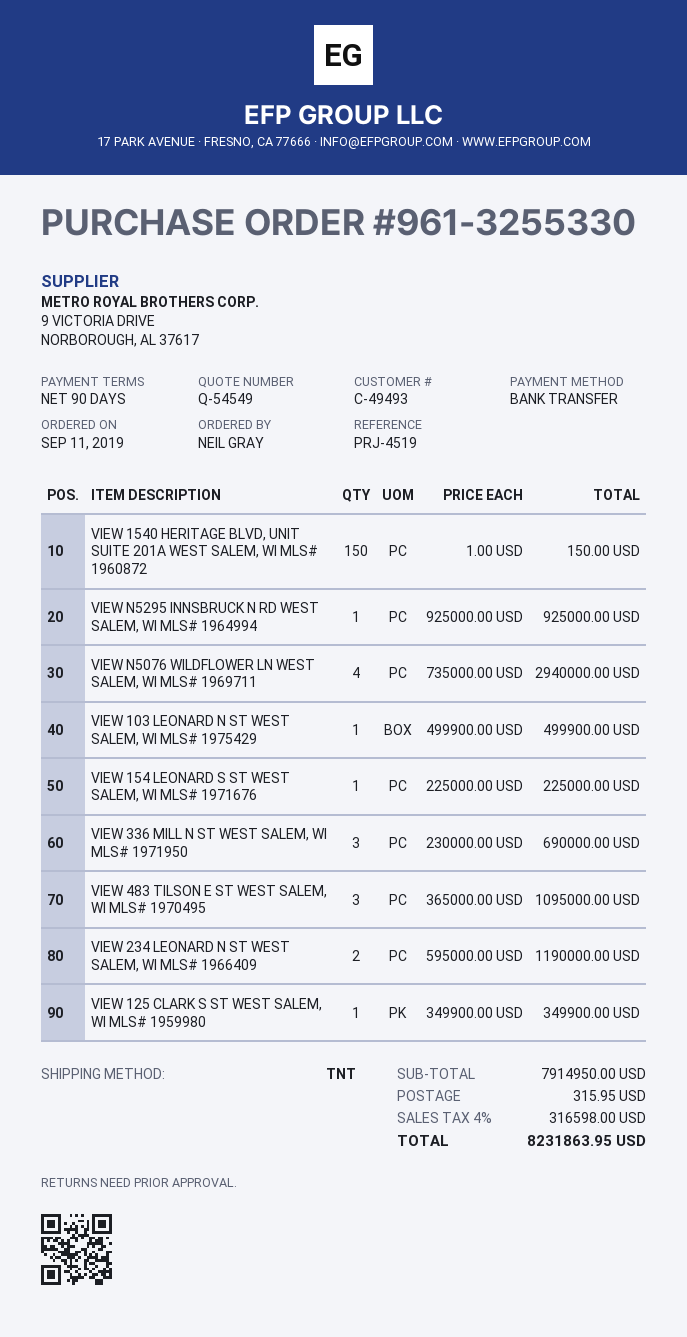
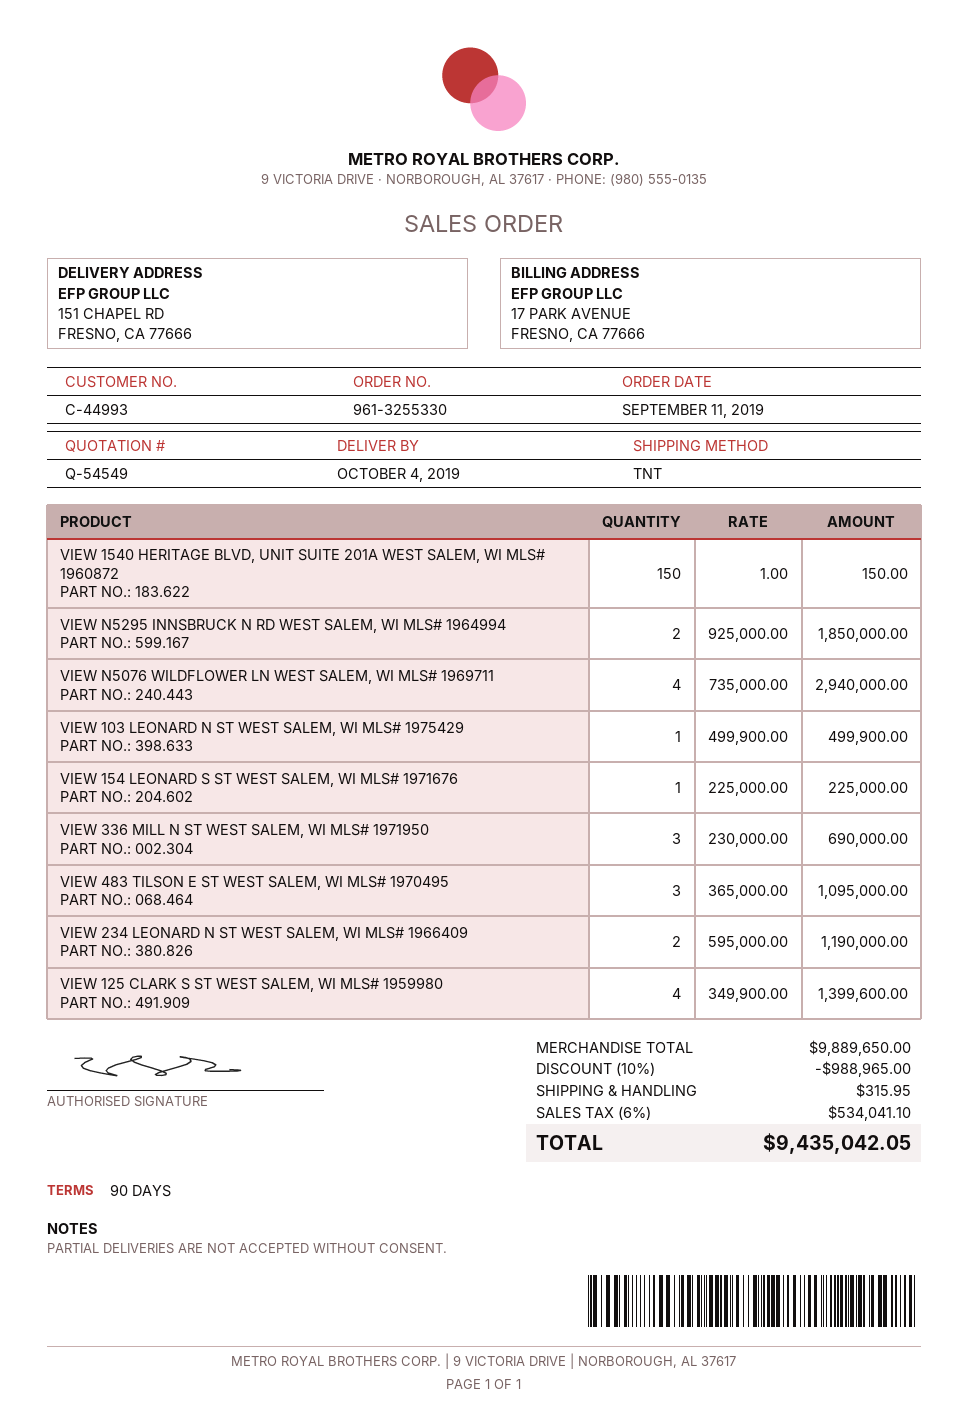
customer number: C-49493 -> C-44993
VIEW N5295 INNSBRUCK N RD WEST SALEM, WI MLS# 1964994: 1 x 925000.00 = 925000.00 -> 2 x 925000.00 = 1850000.00
VIEW 125 CLARK S ST WEST SALEM, WI MLS# 1959980: 1 x 349900.00 = 349900.00 -> 4 x 349900.00 = 1399600.00
subtotal: 7914950.00 -> 9889650.00
discount: none -> 10% = 988965.00
tax: 4% = 316598.00 -> 6% = 534041.10
total: 8231863.95 -> 9435042.05

